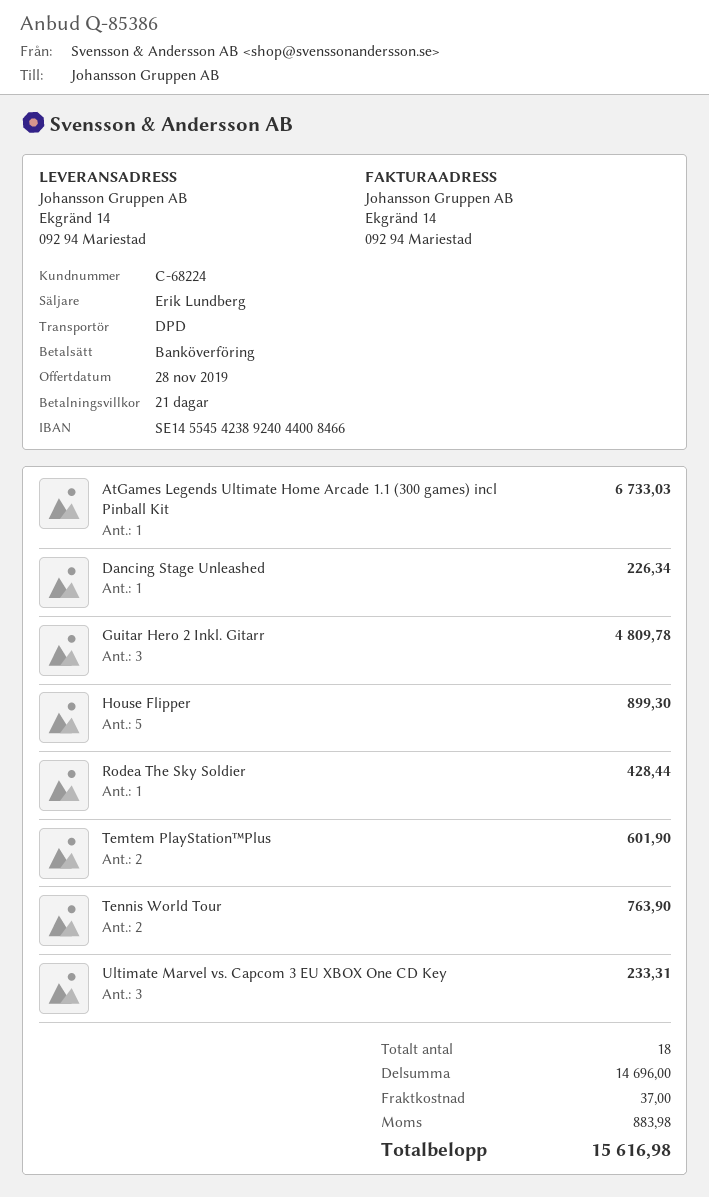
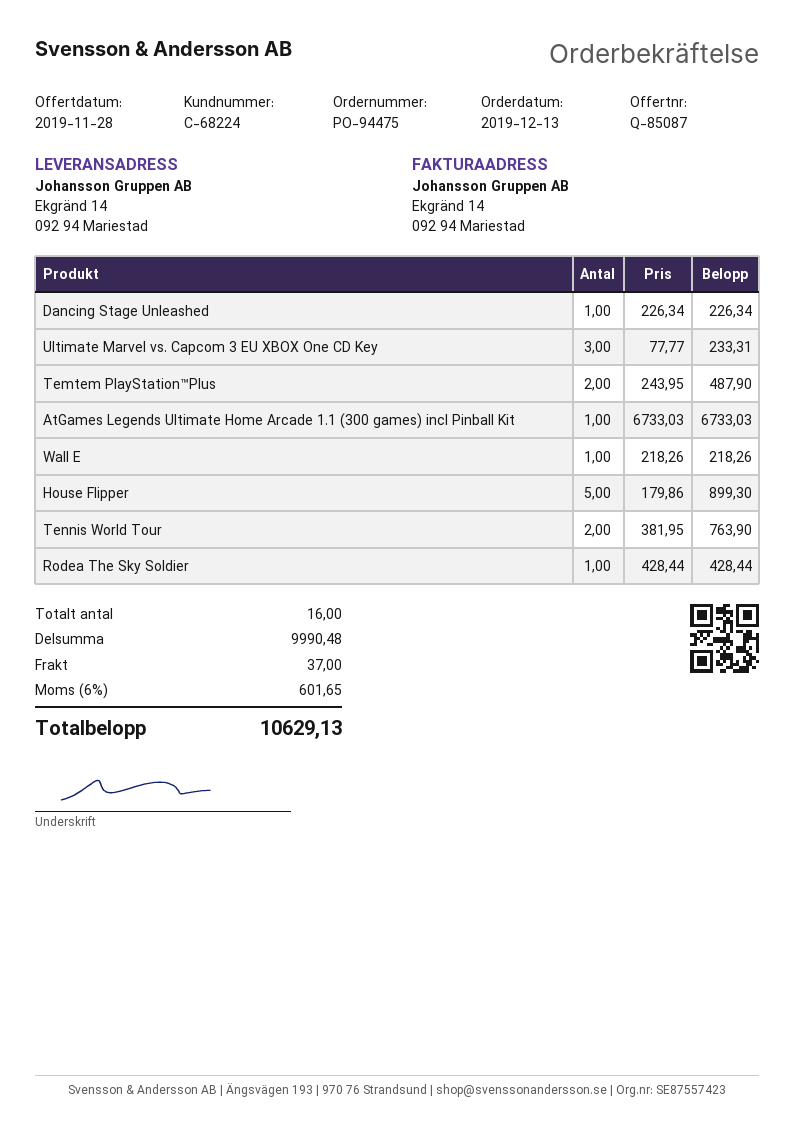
quote number: Q-85386 -> Q-85087
Guitar Hero 2 Inkl. Gitarr: 3 for 4809.78 -> none
Temtem PlayStation™Plus: 2 for 601.90 -> 2 for 487.90
Wall E: none -> 1 for 218.26
total quantity: 18 -> 16
subtotal: 14696.00 -> 9990.48
tax: 883.98 -> 601.65
total: 15616.98 -> 10629.13

